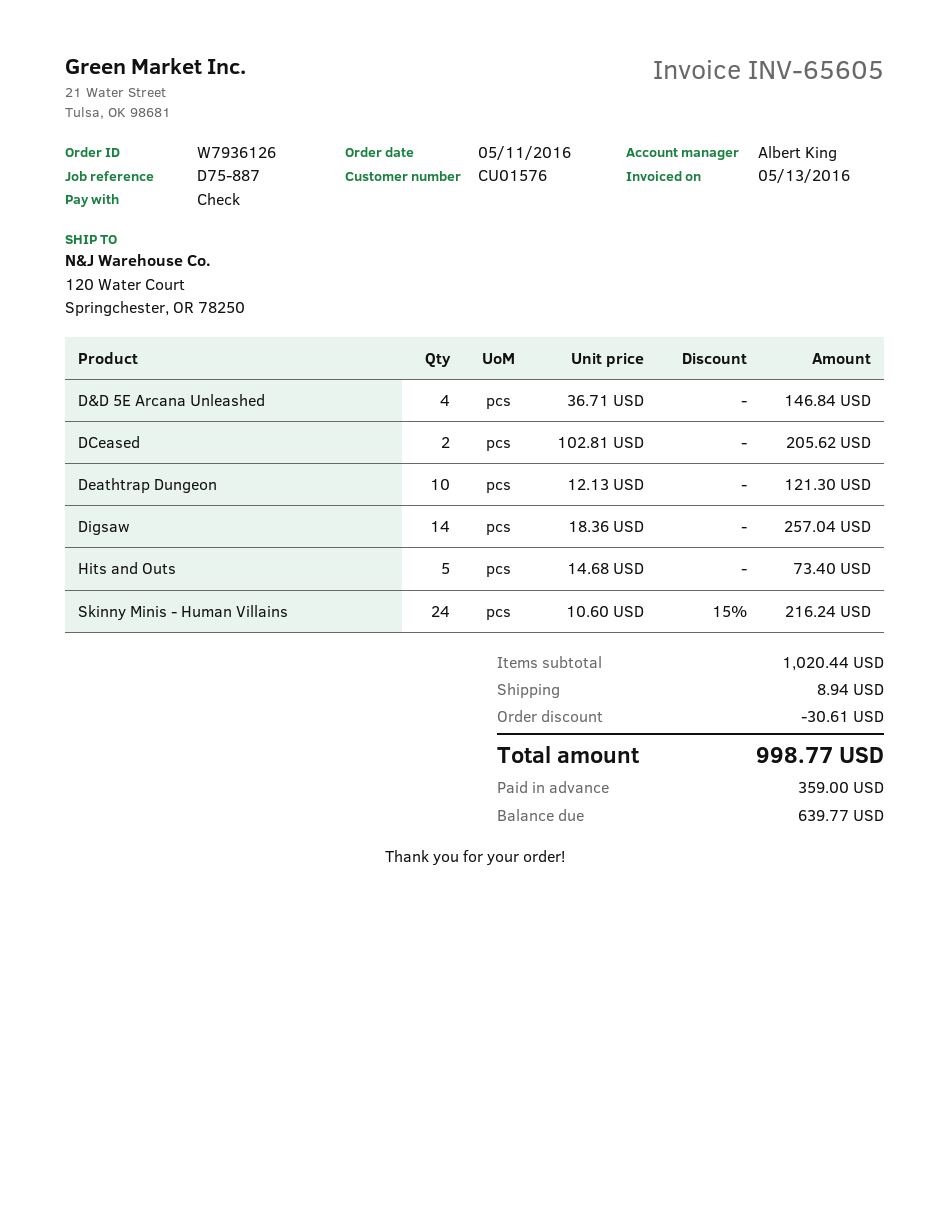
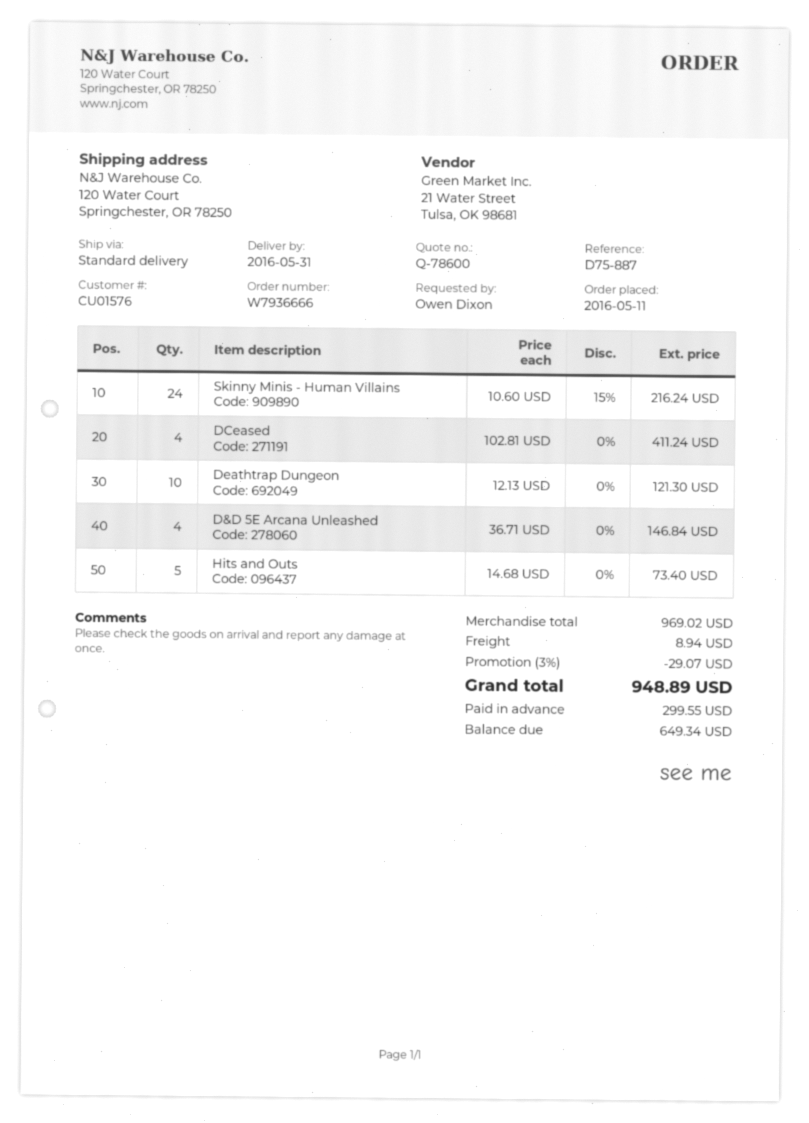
order number: W7936126 -> W7936666
DCeased: 2 x 102.81 = 205.62 -> 4 x 102.81 = 411.24
Digsaw: 14 x 18.36 = 257.04 -> none
subtotal: 1020.44 -> 969.02
discount: 30.61 -> 29.07
total: 998.77 -> 948.89
deposit: 359.00 -> 299.55
balance: 639.77 -> 649.34

